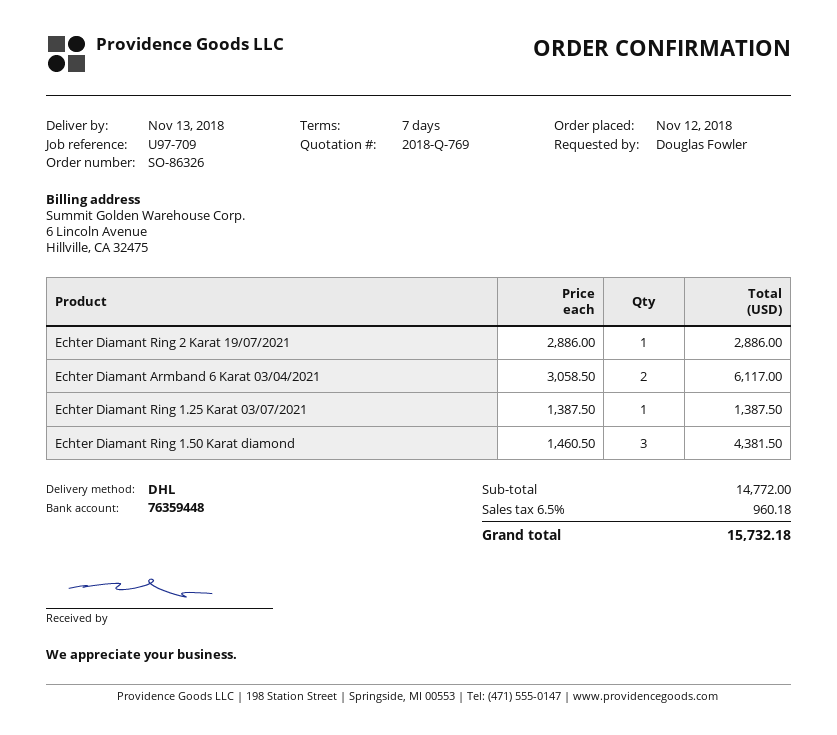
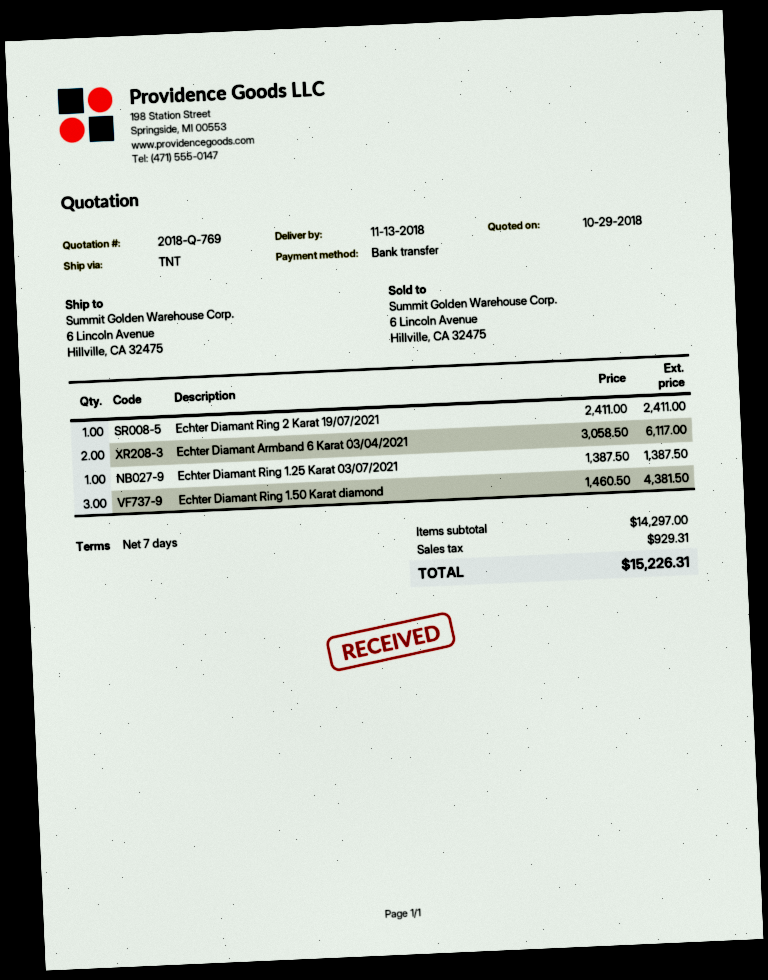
shipping method: DHL -> TNT
Echter Diamant Ring 2 Karat 19/07/2021: 1 x 2886.00 = 2886.00 -> 1 x 2411.00 = 2411.00
subtotal: 14772.00 -> 14297.00
tax: 960.18 -> 929.31
total: 15732.18 -> 15226.31

